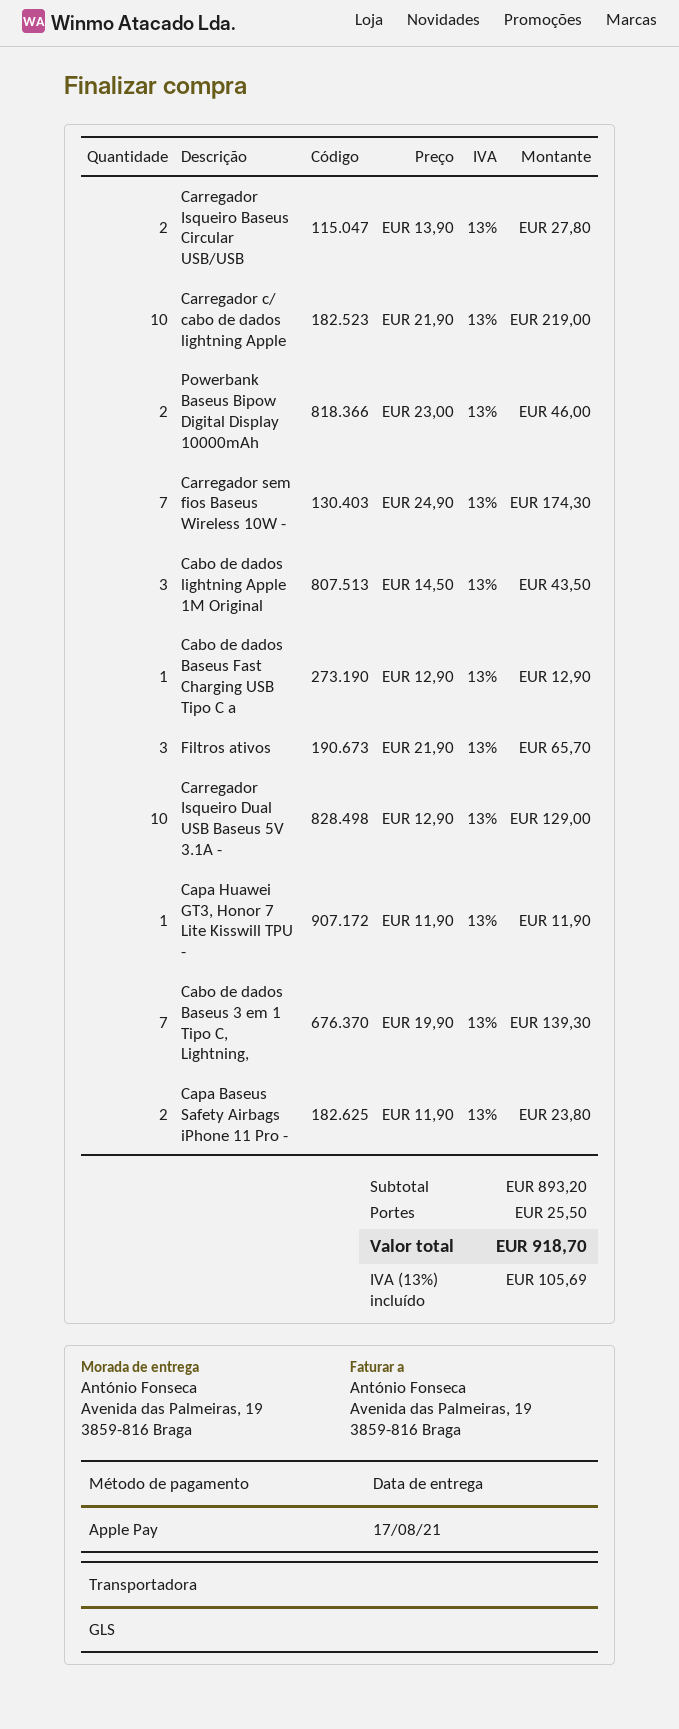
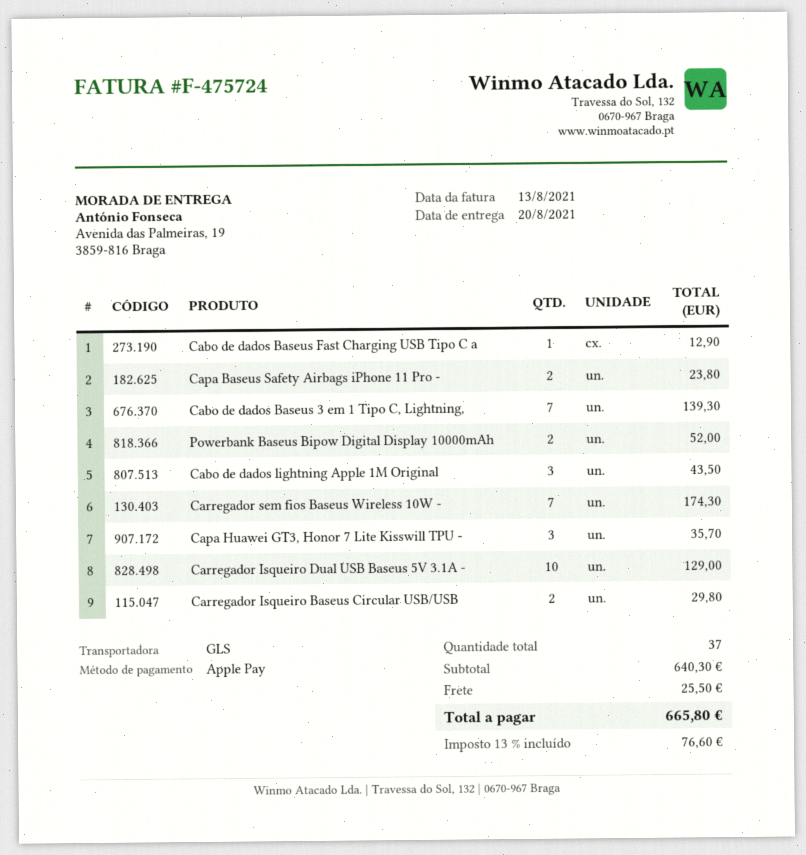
delivery date: 2021-08-17 -> 2021-08-20
Carregador Isqueiro Baseus Circular USB/USB: 2 for 27.80 -> 2 for 29.80
Carregador c/ cabo de dados lightning Apple: 10 for 219.00 -> none
Powerbank Baseus Bipow Digital Display 10000mAh: 2 for 46.00 -> 2 for 52.00
Filtros ativos: 3 for 65.70 -> none
Capa Huawei GT3, Honor 7 Lite Kisswill TPU -: 1 for 11.90 -> 3 for 35.70
subtotal: 893.20 -> 640.30
tax: 13% = 105.69 -> 13% = 76.60
total: 918.70 -> 665.80

